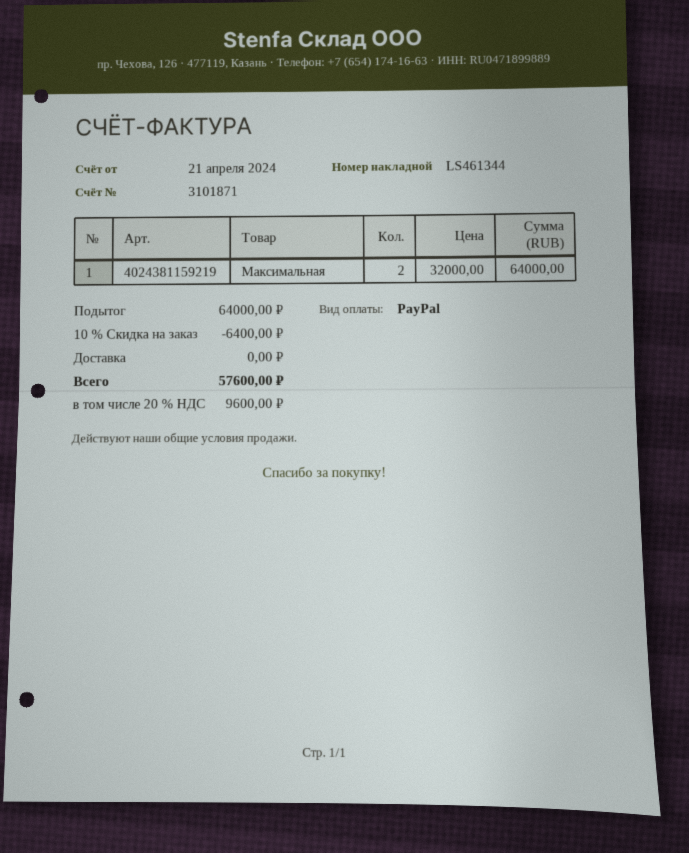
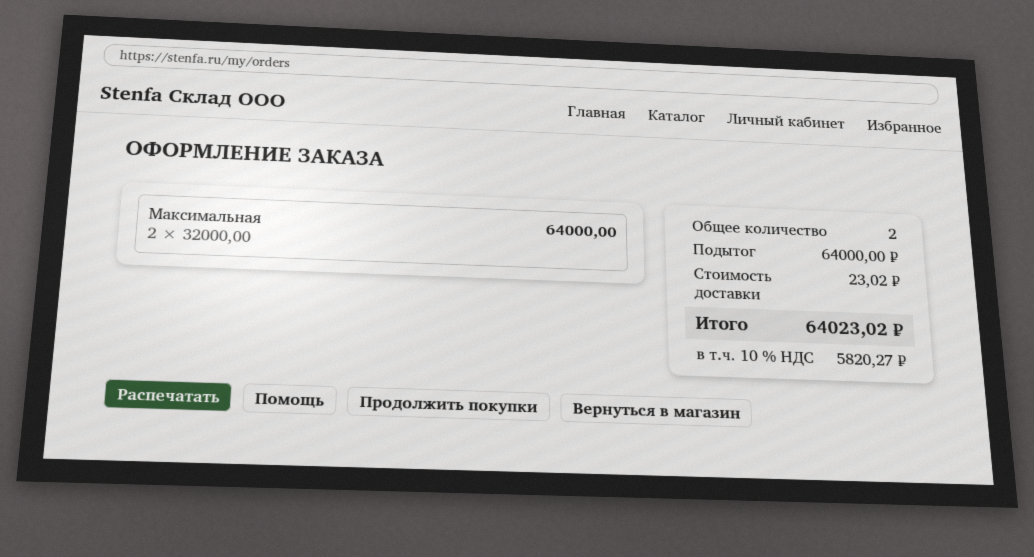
discount: 10% = 6400.00 -> none
shipping: 0.00 -> 23.02
tax: 20% = 9600.00 -> 10% = 5820.27
total: 57600.00 -> 64023.02

